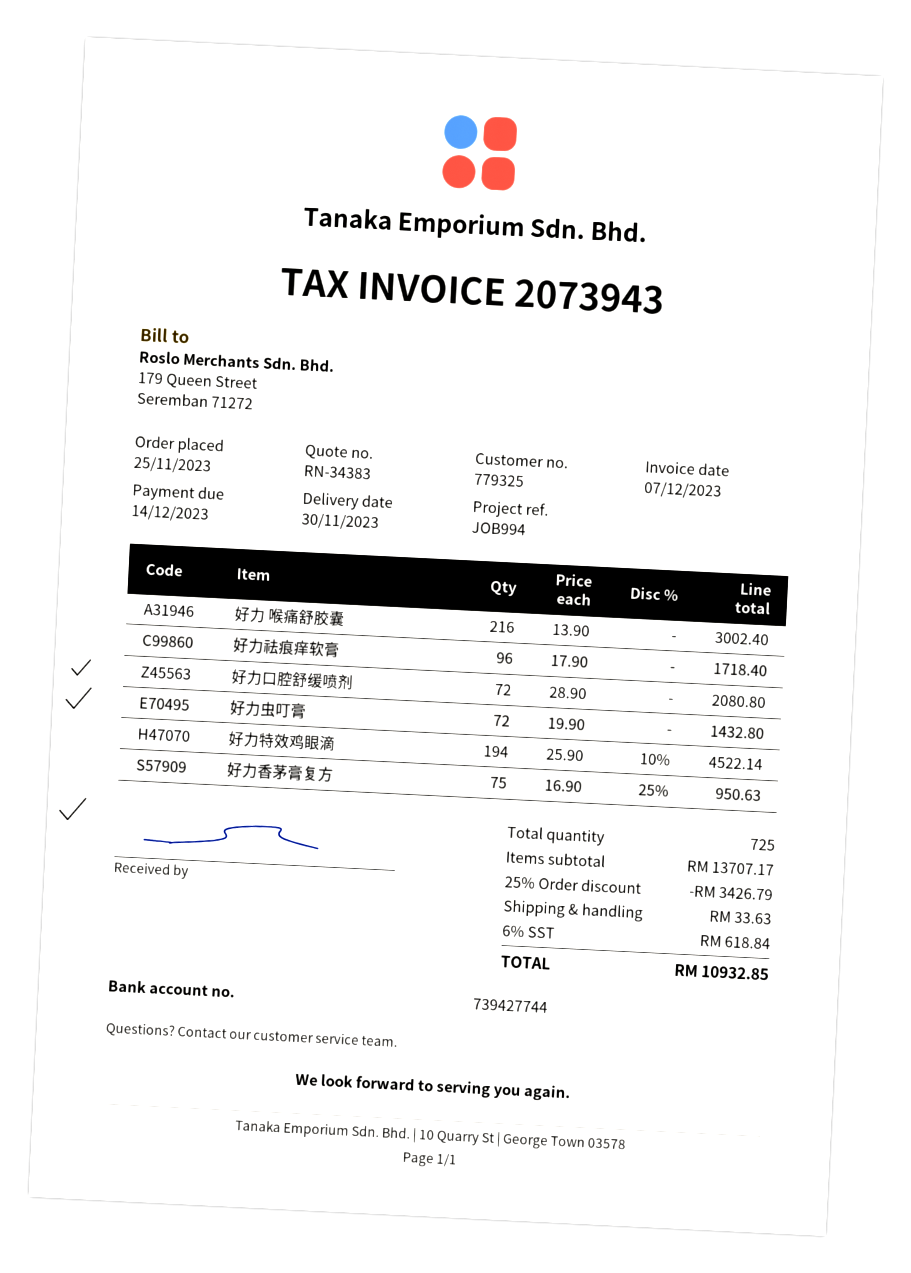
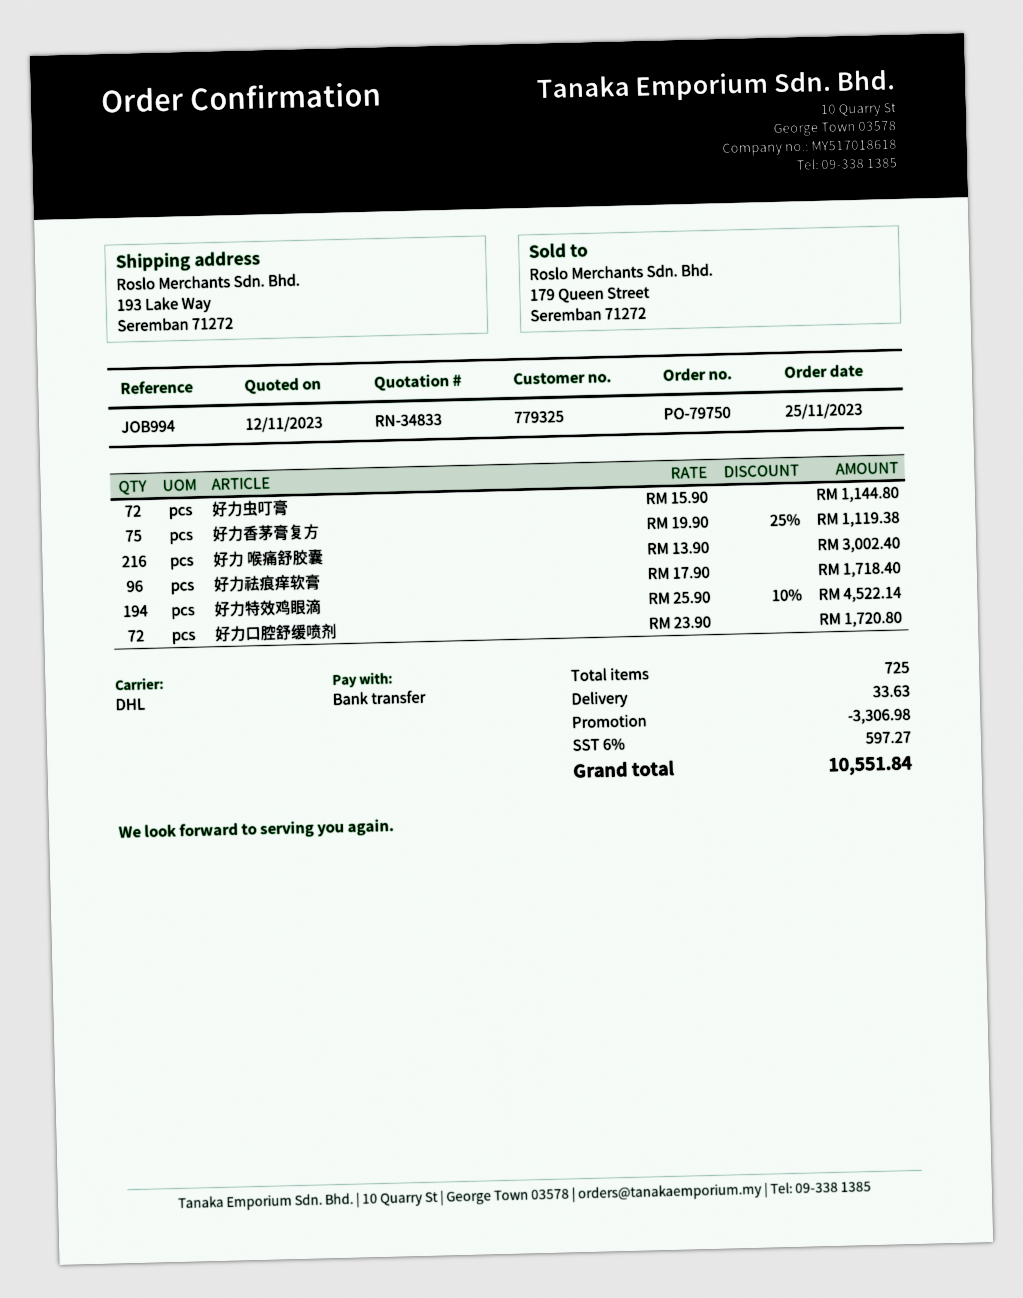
quote number: RN-34383 -> RN-34833
好力口腔舒缓喷剂: 72 x 28.90 = 2080.80 -> 72 x 23.90 = 1720.80
好力虫叮膏: 72 x 19.90 = 1432.80 -> 72 x 15.90 = 1144.80
好力香茅膏复方: 75 x 16.90 - 25% = 950.63 -> 75 x 19.90 - 25% = 1119.38
discount: 3426.79 -> 3306.98
tax: 6% = 618.84 -> 6% = 597.27
total: 10932.85 -> 10551.84

